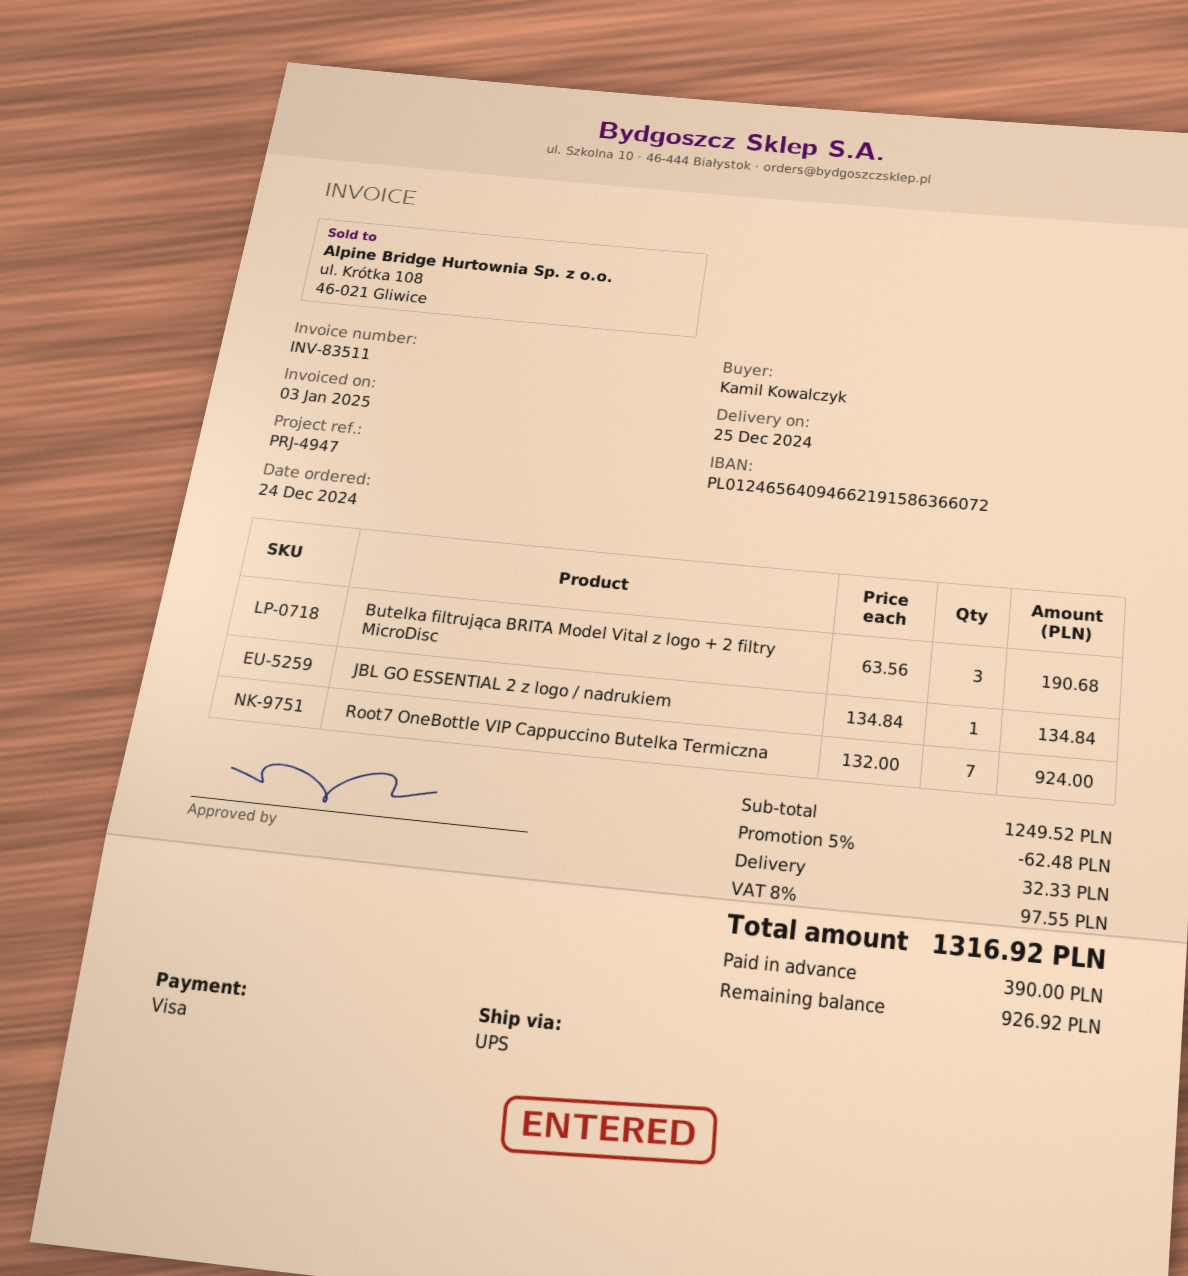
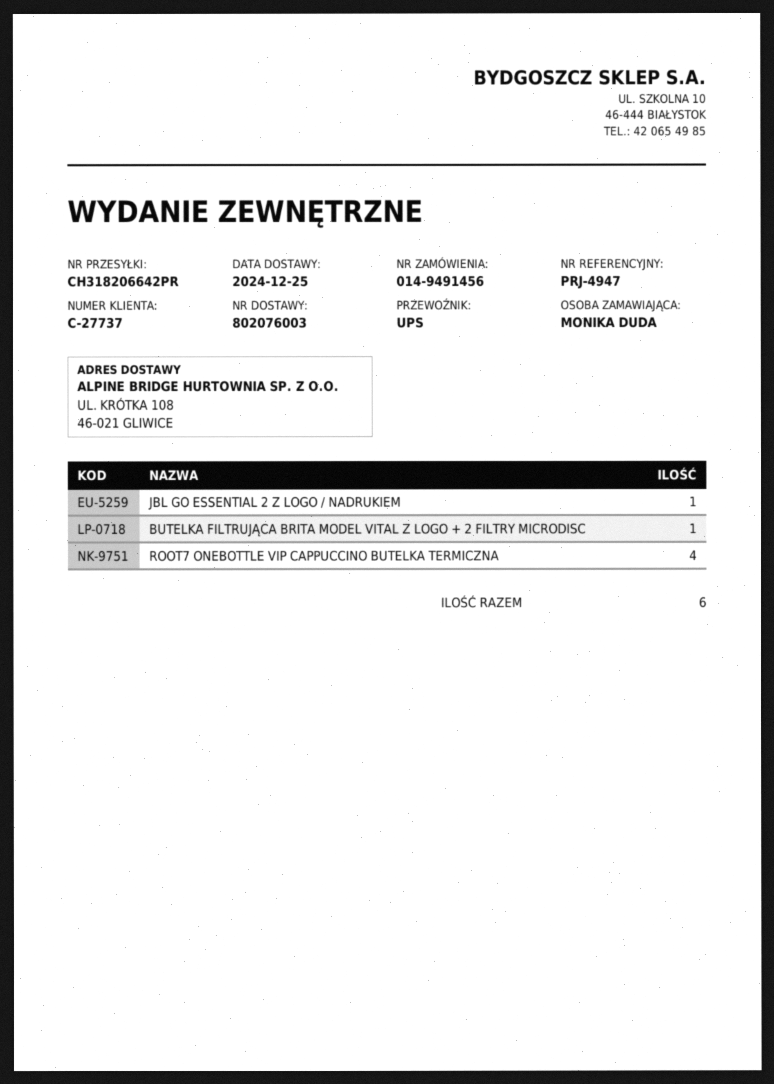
ordered by: Kamil Kowalczyk -> MONIKA DUDA
Butelka filtrująca BRITA Model Vital z logo + 2 filtry MicroDisc: 3 -> 1
Root7 OneBottle VIP Cappuccino Butelka Termiczna: 7 -> 4

